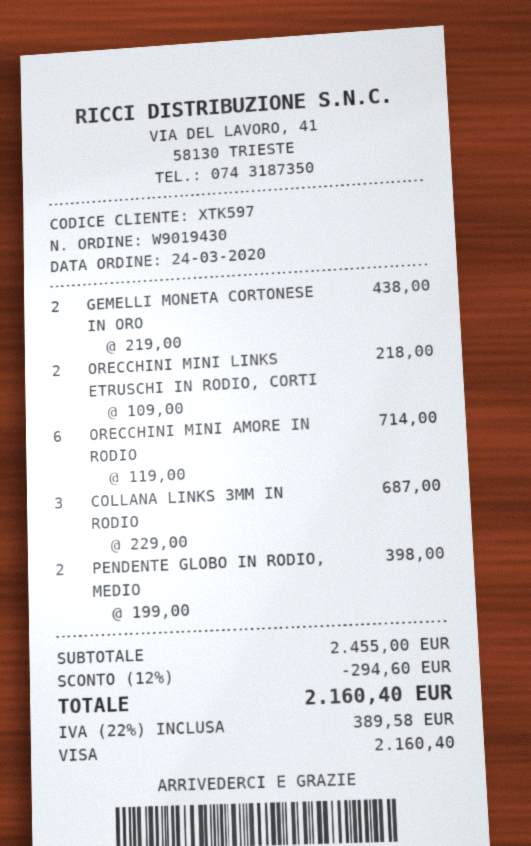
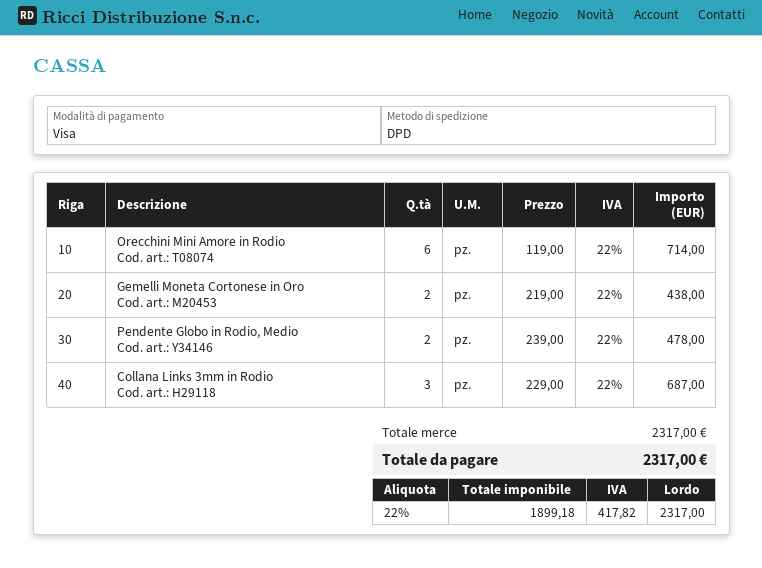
ORECCHINI MINI LINKS ETRUSCHI IN RODIO, CORTI: 2 x 109.00 = 218.00 -> none
PENDENTE GLOBO IN RODIO, MEDIO: 2 x 199.00 = 398.00 -> 2 x 239.00 = 478.00
subtotal: 2455.00 -> 2317.00
discount: 12% = 294.60 -> none
tax: 22% = 389.58 -> 22% = 417.82
total: 2160.40 -> 2317.00

